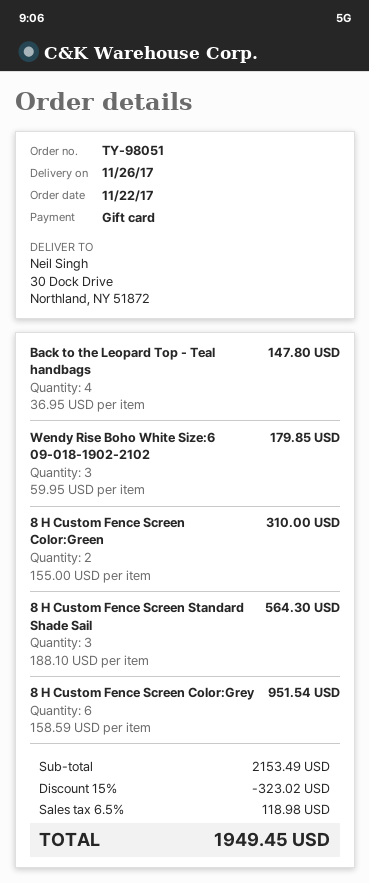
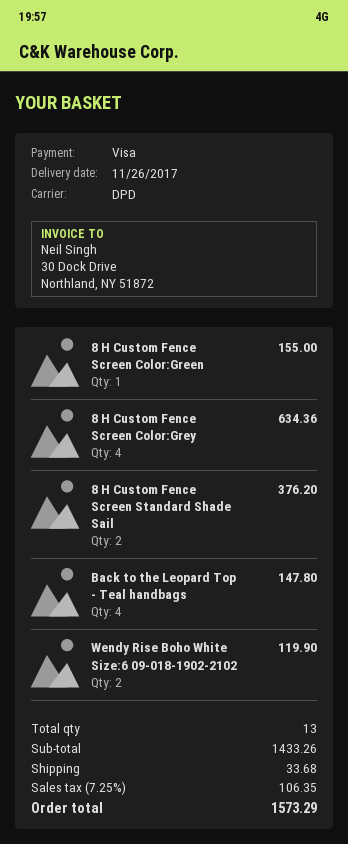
payment method: gift card -> Visa
Wendy Rise Boho White Size:6 09-018-1902-2102: 3 for 179.85 -> 2 for 119.90
8 H Custom Fence Screen Color:Green: 2 for 310.00 -> 1 for 155.00
8 H Custom Fence Screen Standard Shade Sail: 3 for 564.30 -> 2 for 376.20
8 H Custom Fence Screen Color:Grey: 6 for 951.54 -> 4 for 634.36
subtotal: 2153.49 -> 1433.26
discount: 15% = 323.02 -> none
shipping: none -> 33.68
tax: 6.5% = 118.98 -> 7.25% = 106.35
total: 1949.45 -> 1573.29

